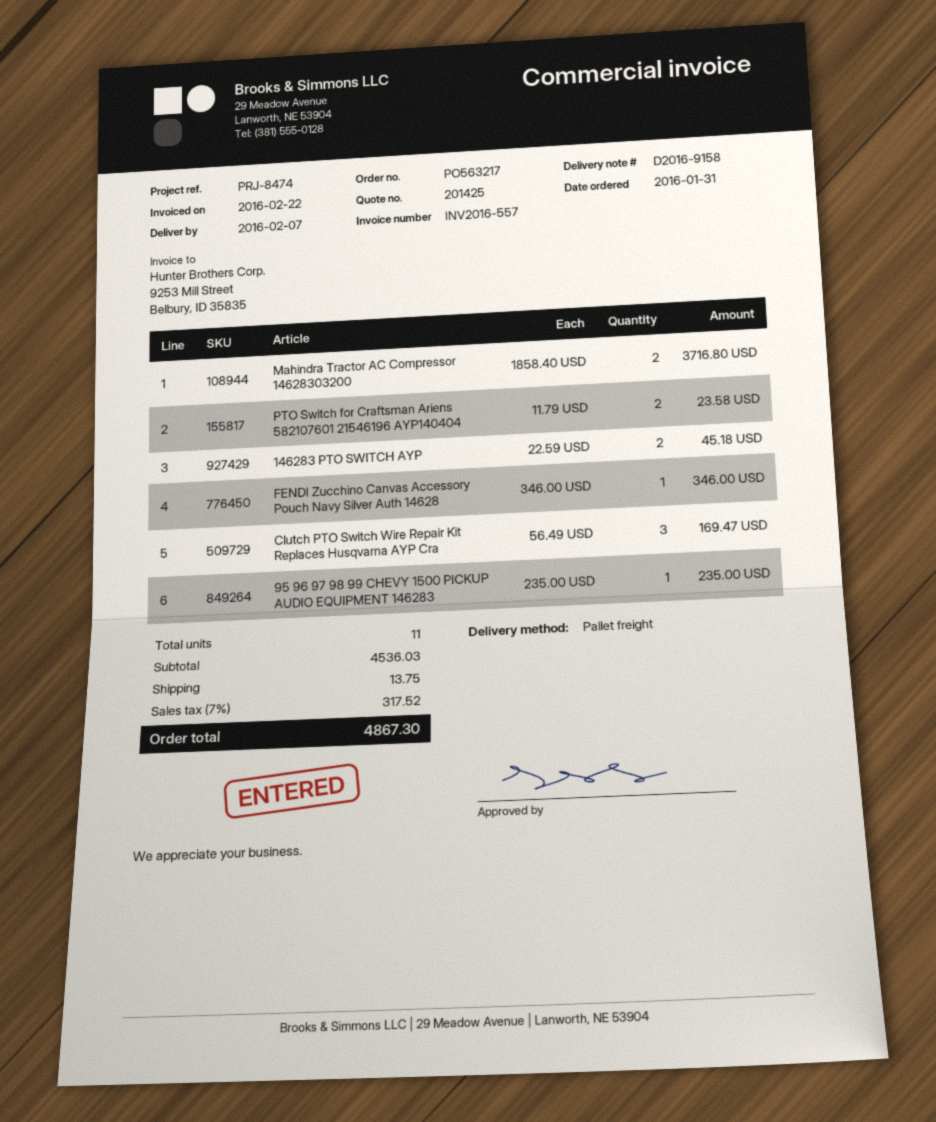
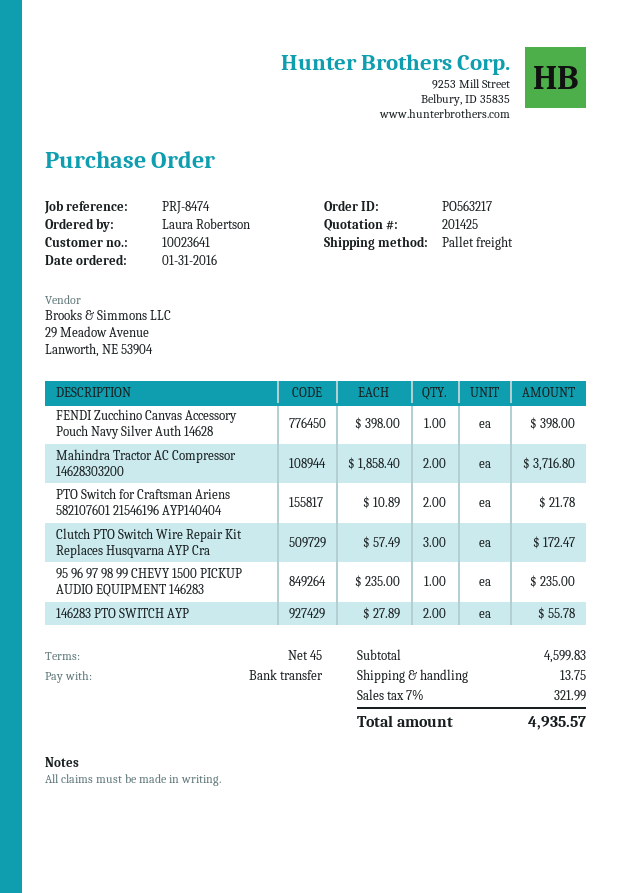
PTO Switch for Craftsman Ariens 582107601 21546196 AYP140404: 2 x 11.79 = 23.58 -> 2 x 10.89 = 21.78
146283 PTO SWITCH AYP: 2 x 22.59 = 45.18 -> 2 x 27.89 = 55.78
FENDI Zucchino Canvas Accessory Pouch Navy Silver Auth 14628: 1 x 346.00 = 346.00 -> 1 x 398.00 = 398.00
Clutch PTO Switch Wire Repair Kit Replaces Husqvarna AYP Cra: 3 x 56.49 = 169.47 -> 3 x 57.49 = 172.47
subtotal: 4536.03 -> 4599.83
tax: 7% = 317.52 -> 7% = 321.99
total: 4867.30 -> 4935.57

